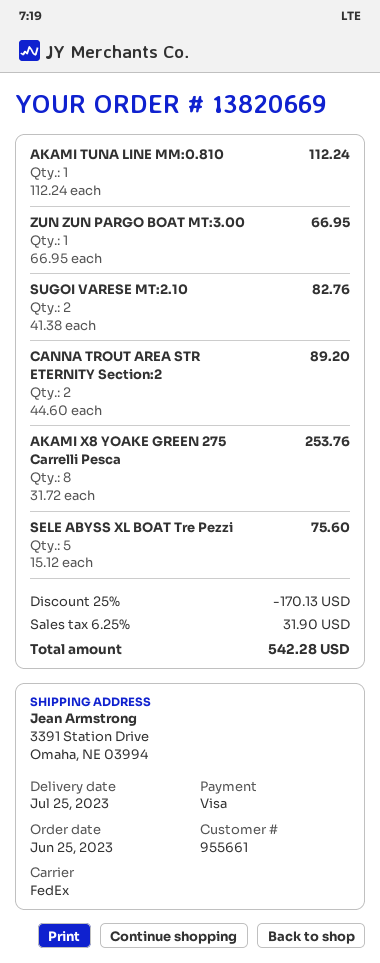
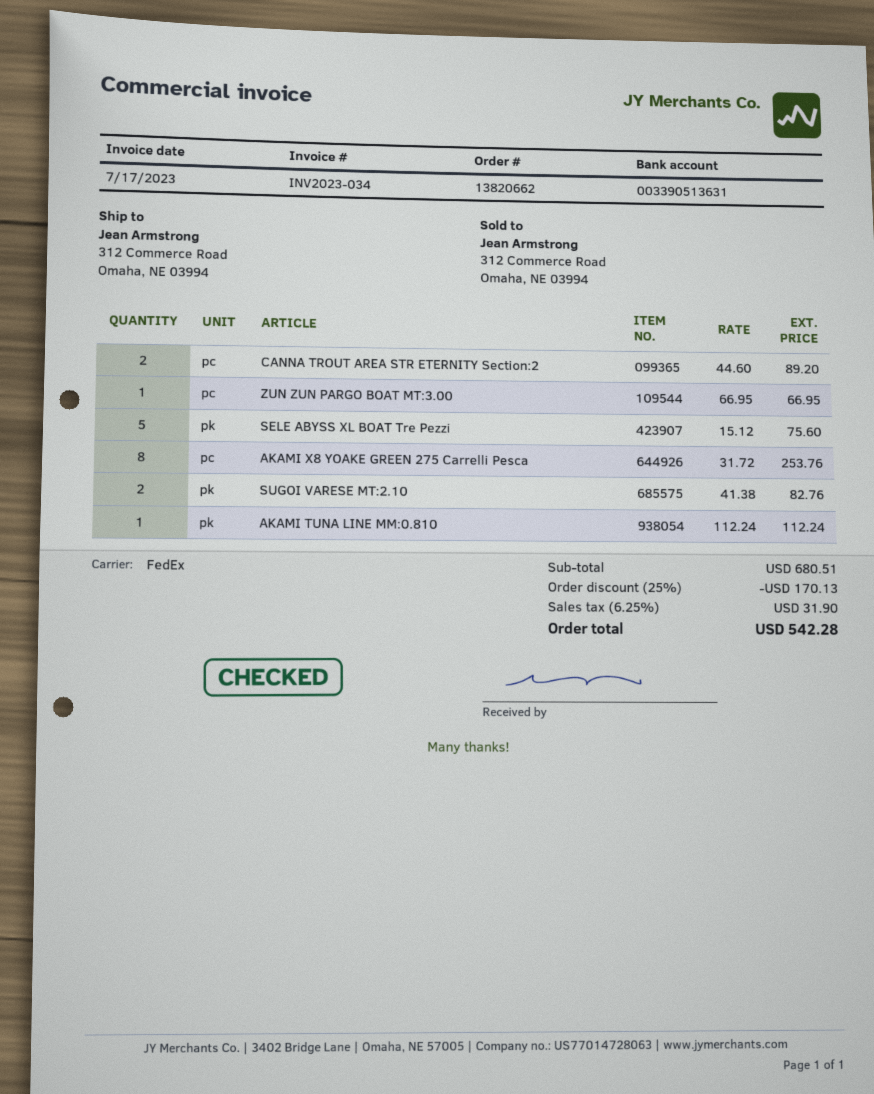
order number: 13820669 -> 13820662
ship to: 3391 Station Drive, Omaha, NE 03994 -> 312 Commerce Road, Omaha, NE 03994

